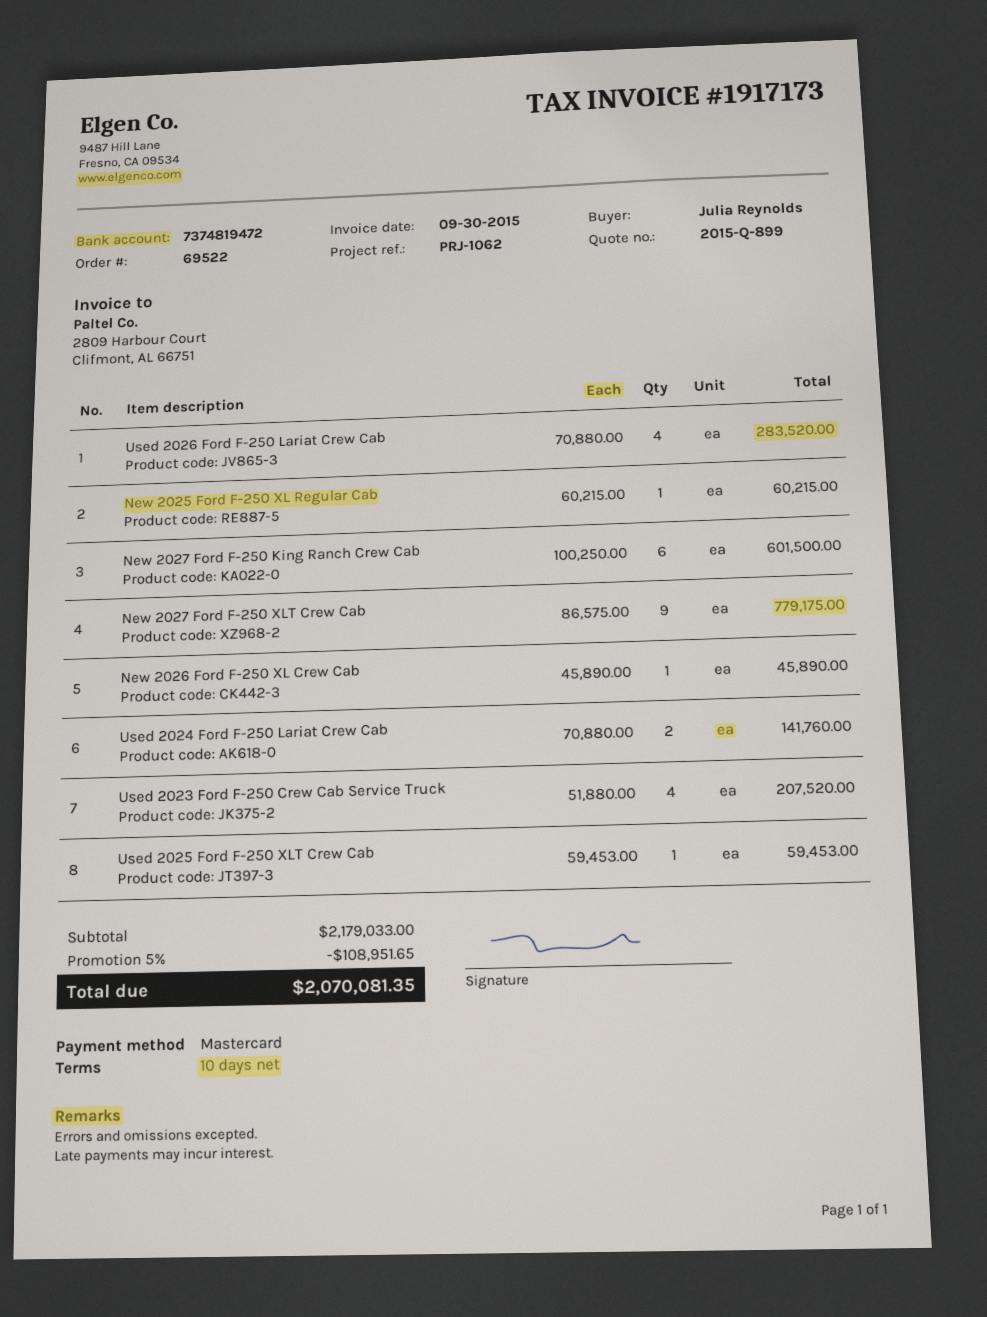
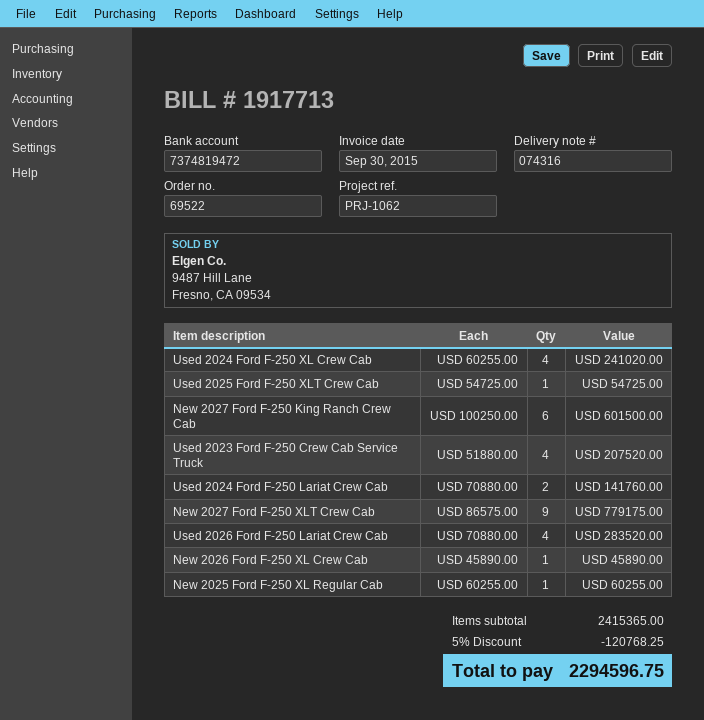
invoice number: 1917173 -> 1917713
New 2025 Ford F-250 XL Regular Cab: 1 x 60215.00 = 60215.00 -> 1 x 60255.00 = 60255.00
Used 2025 Ford F-250 XLT Crew Cab: 1 x 59453.00 = 59453.00 -> 1 x 54725.00 = 54725.00
Used 2024 Ford F-250 XL Crew Cab: none -> 4 x 60255.00 = 241020.00
subtotal: 2179033.00 -> 2415365.00
discount: 5% = 108951.65 -> 5% = 120768.25
total: 2070081.35 -> 2294596.75

